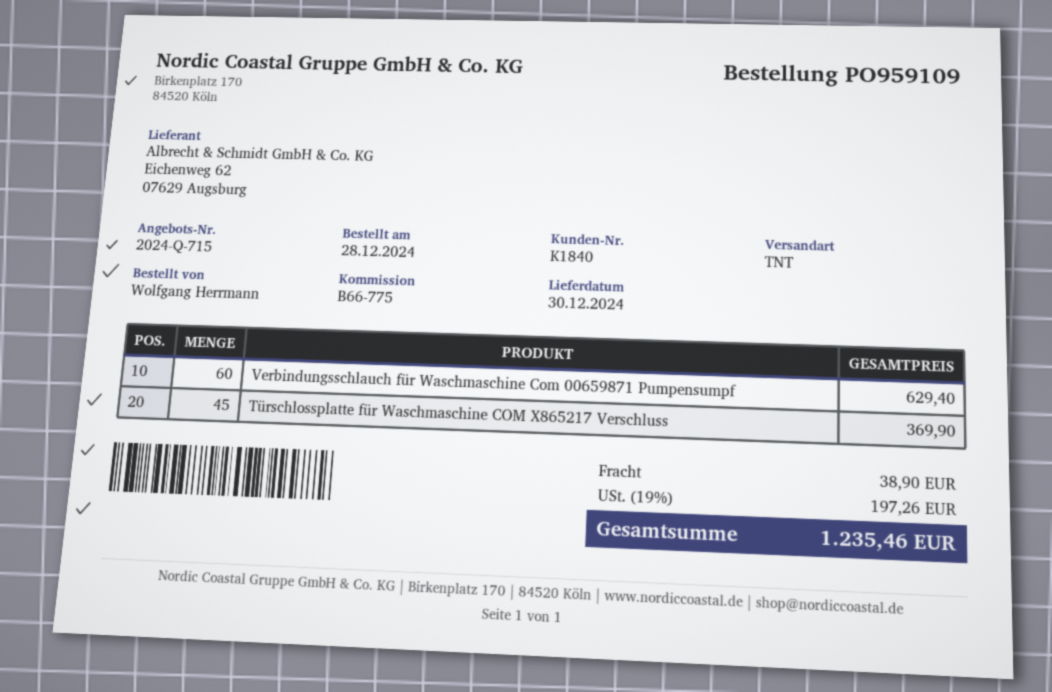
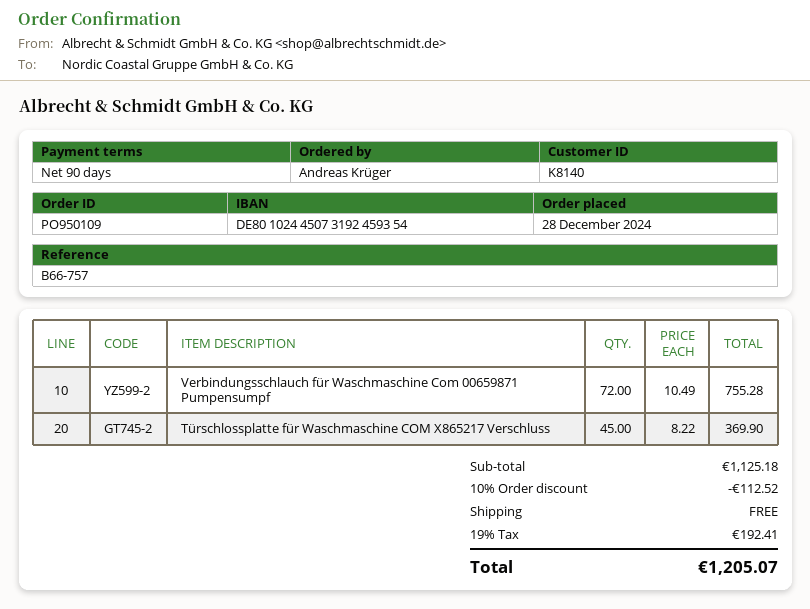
order number: PO959109 -> PO950109
customer number: K1840 -> K8140
reference: B66-775 -> B66-757
ordered by: Wolfgang Herrmann -> Andreas Krüger
Verbindungsschlauch für Waschmaschine Com 00659871 Pumpensumpf: 60 for 629.40 -> 72 for 755.28
discount: none -> 10% = 112.52
shipping: 38.90 -> 0.00
tax: 19% = 197.26 -> 19% = 192.41
total: 1235.46 -> 1205.07

